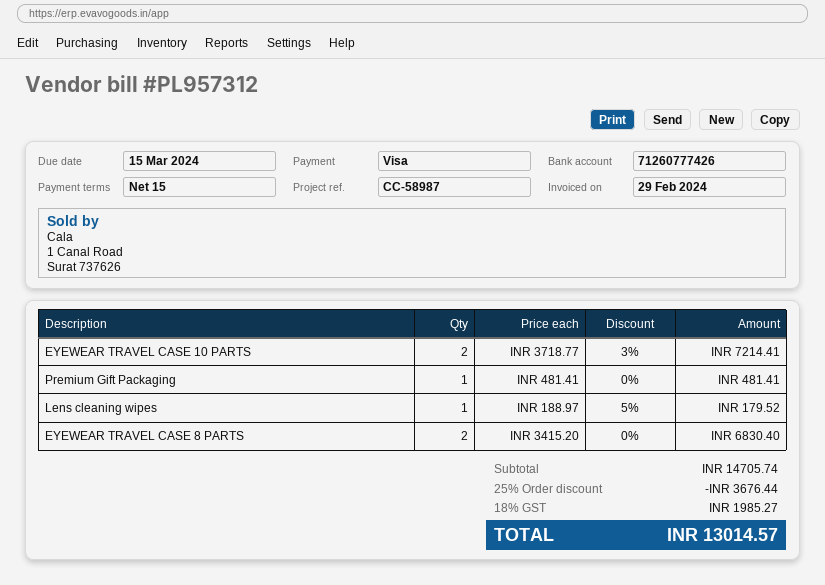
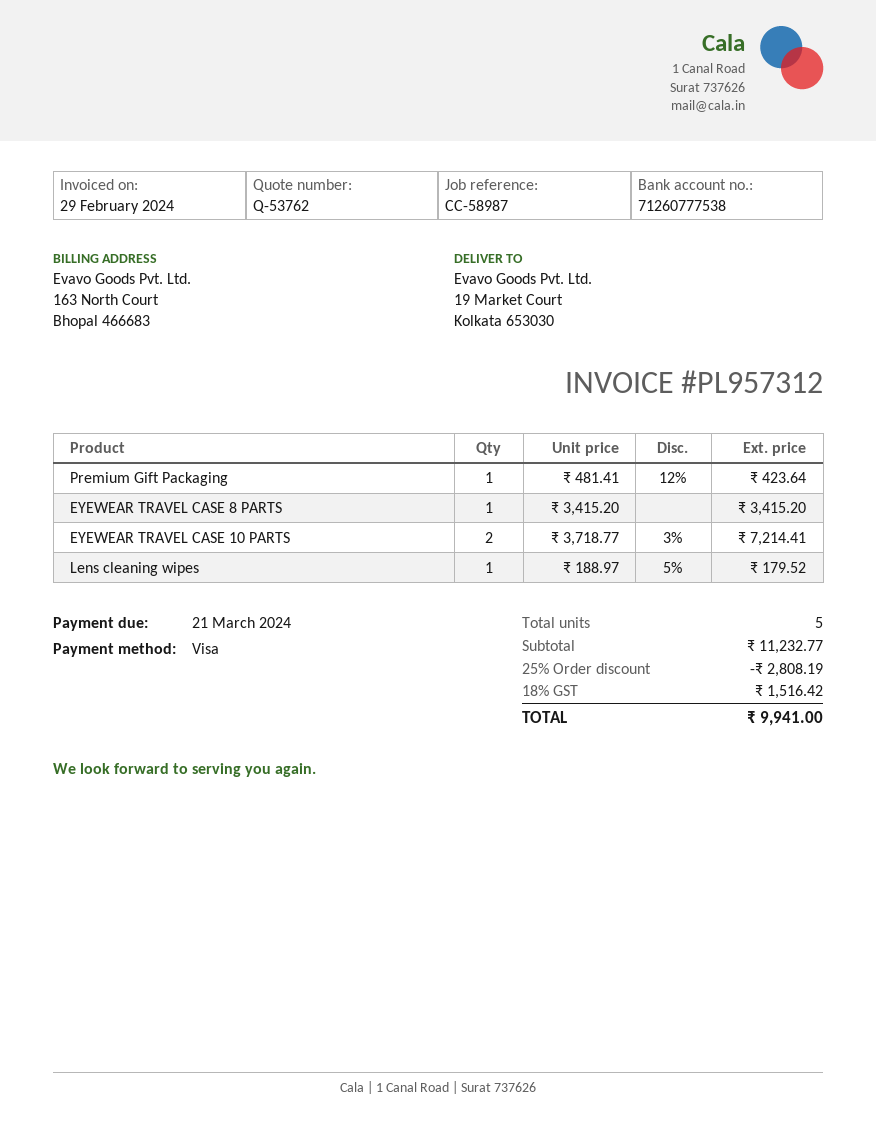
due date: 2024-03-15 -> 2024-03-21
bank account: 71260777426 -> 71260777538
Premium Gift Packaging: 1 x 481.41 = 481.41 -> 1 x 481.41 - 12% = 423.64
EYEWEAR TRAVEL CASE 8 PARTS: 2 x 3415.20 = 6830.40 -> 1 x 3415.20 = 3415.20
subtotal: 14705.74 -> 11232.77
discount: 25% = 3676.44 -> 25% = 2808.19
tax: 18% = 1985.27 -> 18% = 1516.42
total: 13014.57 -> 9941.00

